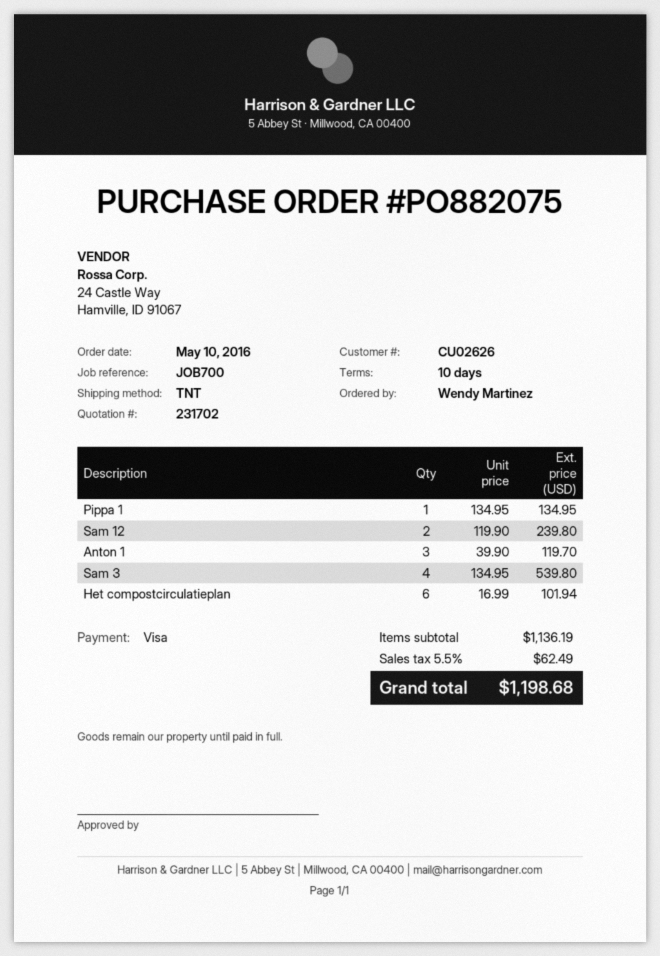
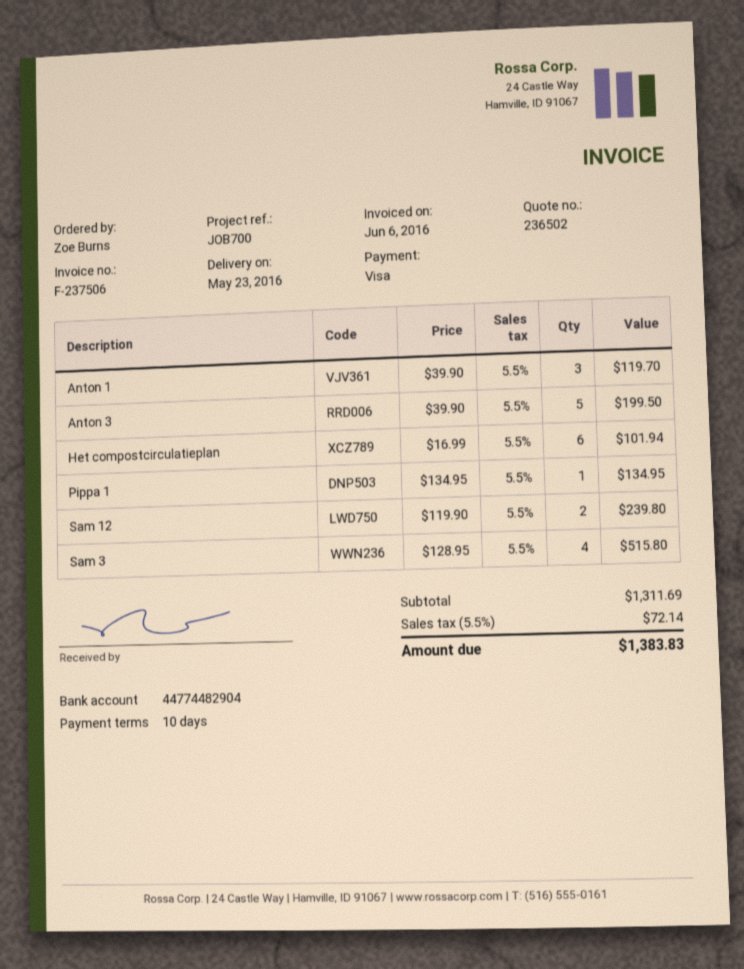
quote number: 231702 -> 236502
ordered by: Wendy Martinez -> Zoe Burns
Sam 3: 4 x 134.95 = 539.80 -> 4 x 128.95 = 515.80
Anton 3: none -> 5 x 39.90 = 199.50
subtotal: 1136.19 -> 1311.69
tax: 5.5% = 62.49 -> 5.5% = 72.14
total: 1198.68 -> 1383.83

